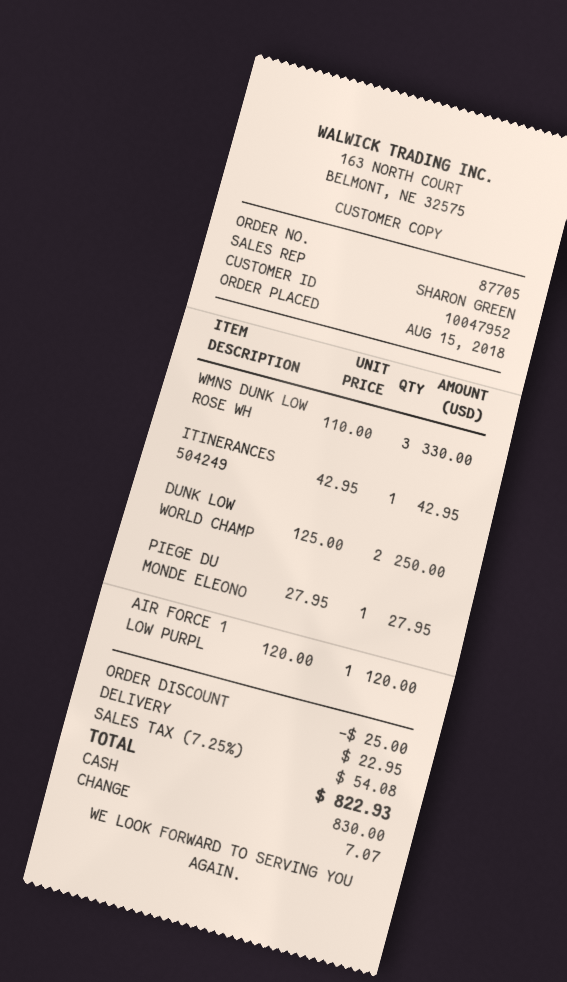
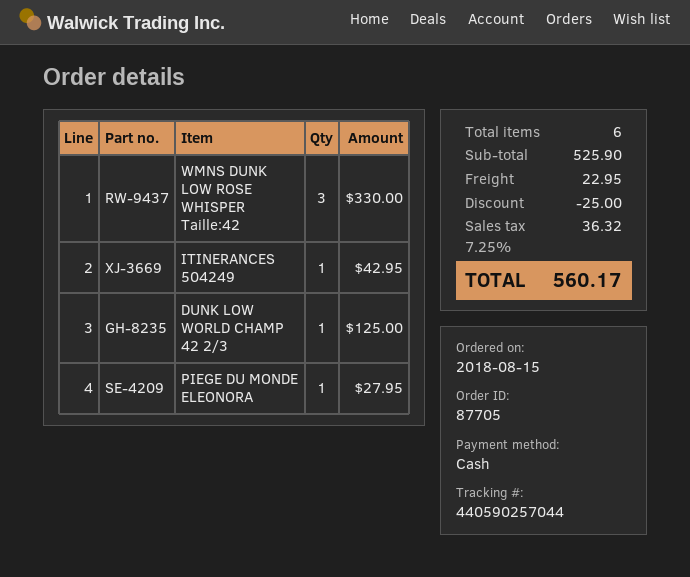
DUNK LOW WORLD CHAMP: 2 for 250.00 -> 1 for 125.00
AIR FORCE 1 LOW PURPL: 1 for 120.00 -> none
tax: 7.25% = 54.08 -> 7.25% = 36.32
total: 822.93 -> 560.17

